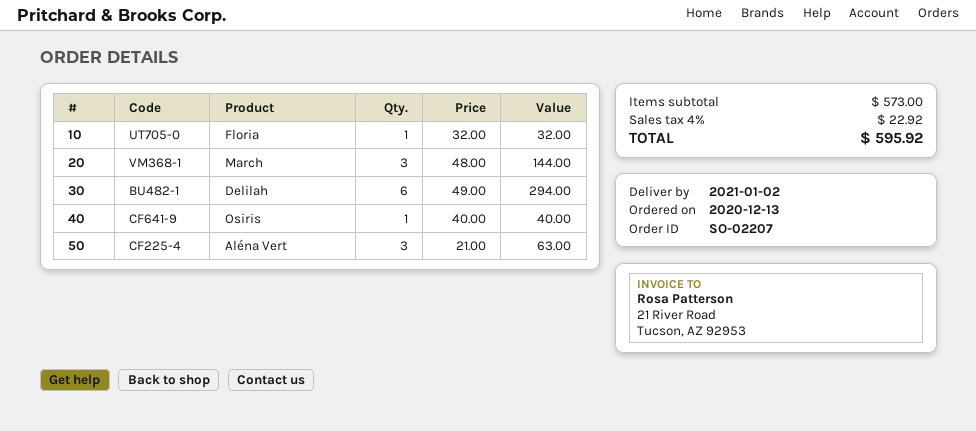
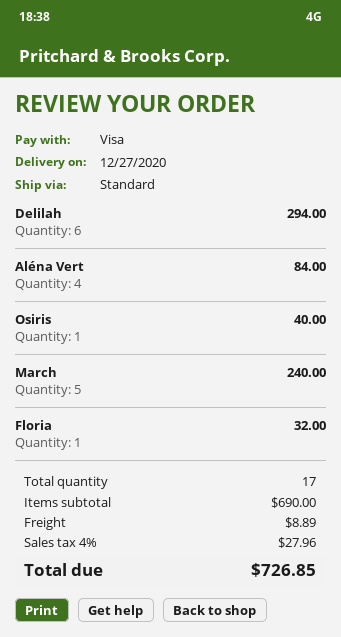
delivery date: 2021-01-02 -> 2020-12-27
March: 3 for 144.00 -> 5 for 240.00
Aléna Vert: 3 for 63.00 -> 4 for 84.00
subtotal: 573.00 -> 690.00
shipping: none -> 8.89
tax: 4% = 22.92 -> 4% = 27.96
total: 595.92 -> 726.85

